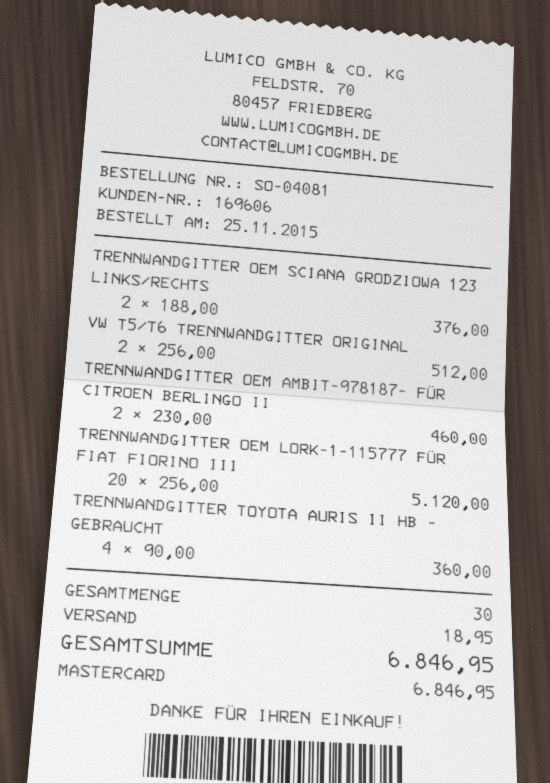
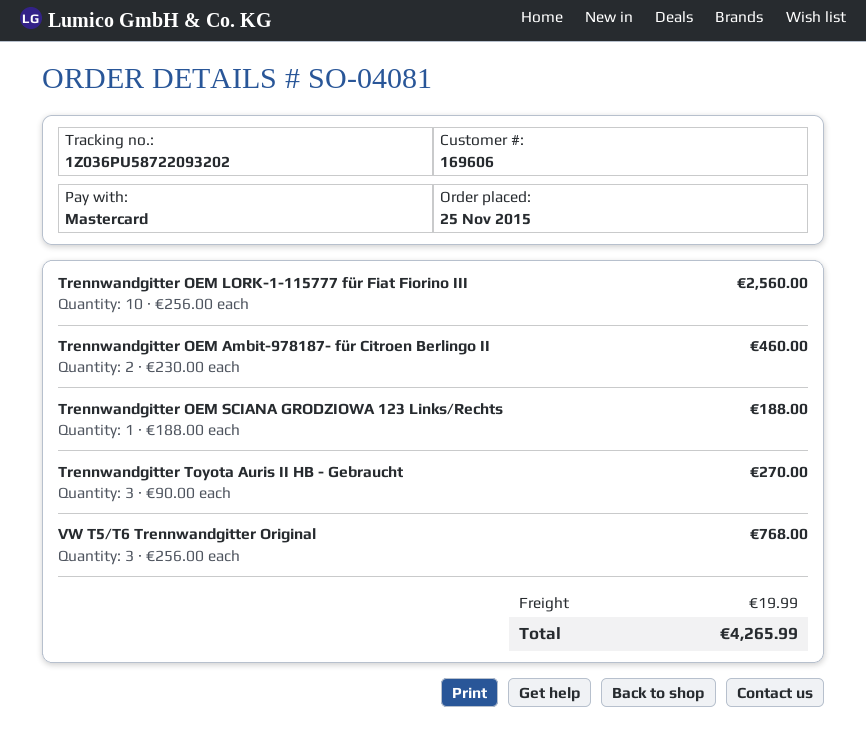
TRENNWANDGITTER OEM SCIANA GRODZIOWA 123 LINKS/RECHTS: 2 x 188.00 = 376.00 -> 1 x 188.00 = 188.00
VW T5/T6 TRENNWANDGITTER ORIGINAL: 2 x 256.00 = 512.00 -> 3 x 256.00 = 768.00
TRENNWANDGITTER OEM LORK-1-115777 FÜR FIAT FIORINO III: 20 x 256.00 = 5120.00 -> 10 x 256.00 = 2560.00
TRENNWANDGITTER TOYOTA AURIS II HB - GEBRAUCHT: 4 x 90.00 = 360.00 -> 3 x 90.00 = 270.00
shipping: 18.95 -> 19.99
total: 6846.95 -> 4265.99

